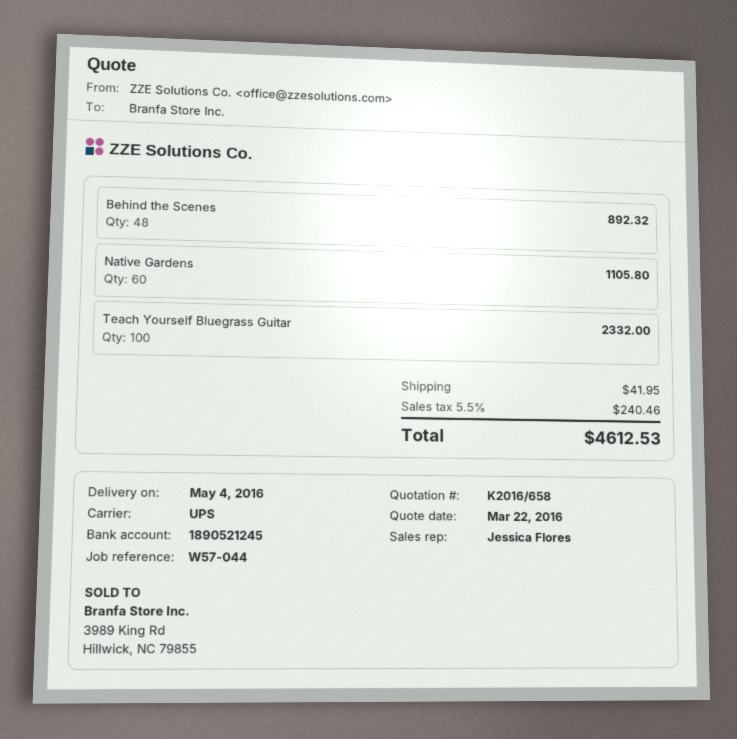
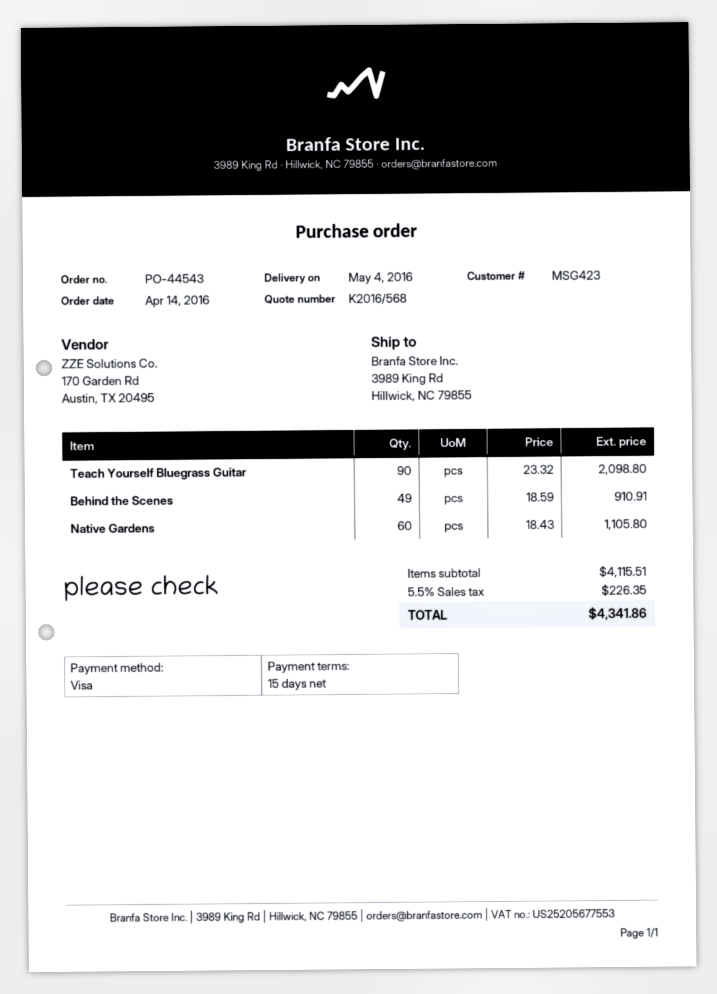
quote number: K2016/658 -> K2016/568
Behind the Scenes: 48 for 892.32 -> 49 for 910.91
Teach Yourself Bluegrass Guitar: 100 for 2332.00 -> 90 for 2098.80
shipping: 41.95 -> none
tax: 5.5% = 240.46 -> 5.5% = 226.35
total: 4612.53 -> 4341.86

